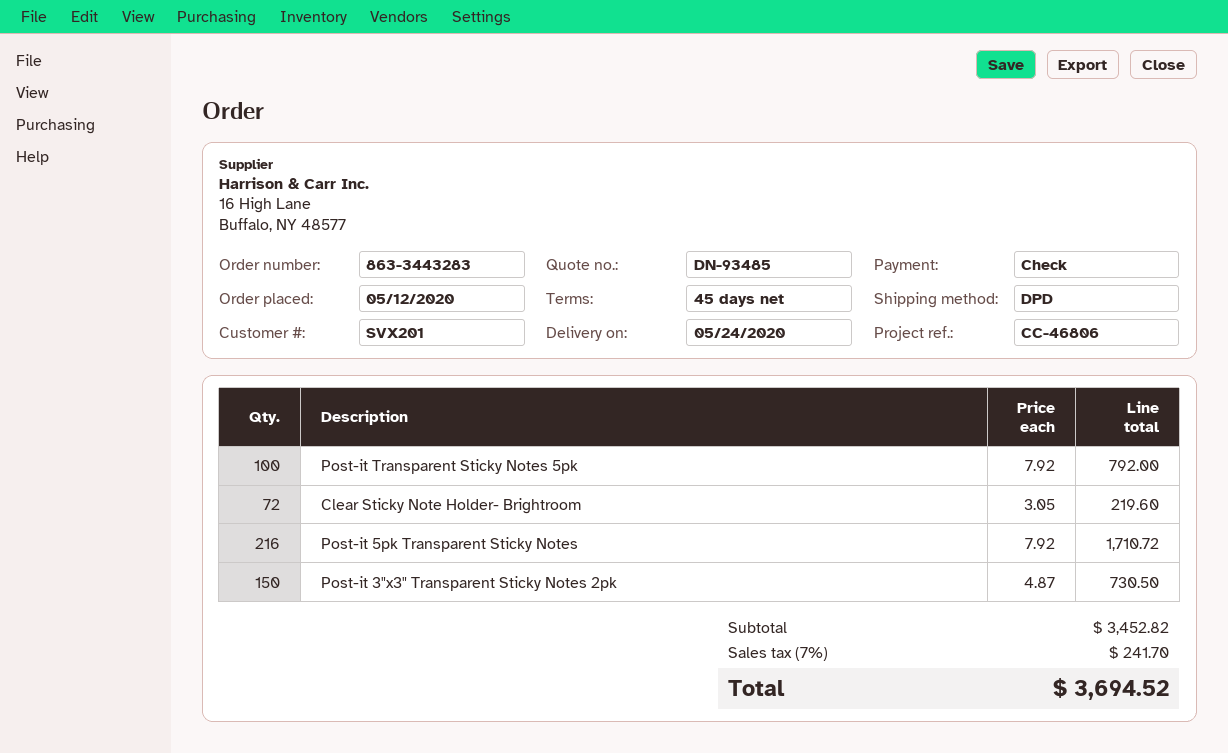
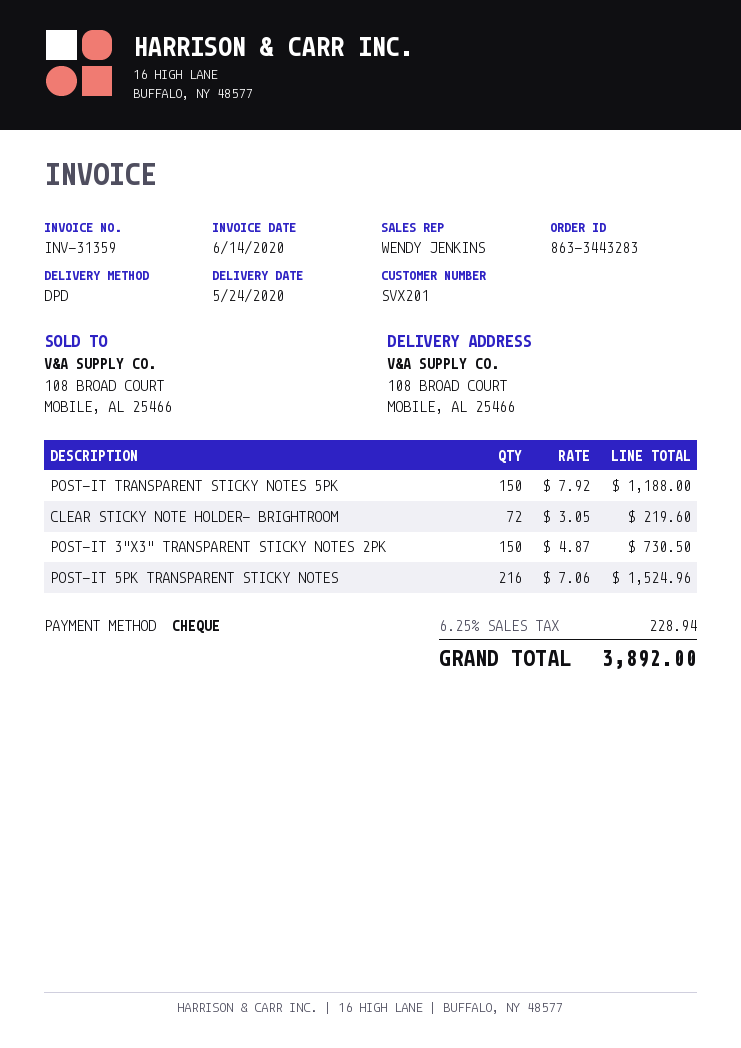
Post-it Transparent Sticky Notes 5pk: 100 x 7.92 = 792.00 -> 150 x 7.92 = 1188.00
Post-it 5pk Transparent Sticky Notes: 216 x 7.92 = 1710.72 -> 216 x 7.06 = 1524.96
tax: 7% = 241.70 -> 6.25% = 228.94
total: 3694.52 -> 3892.00

